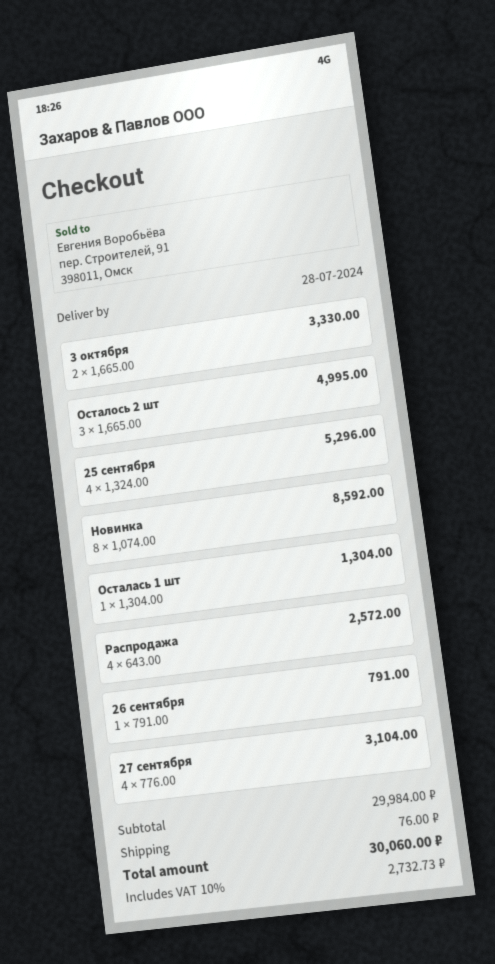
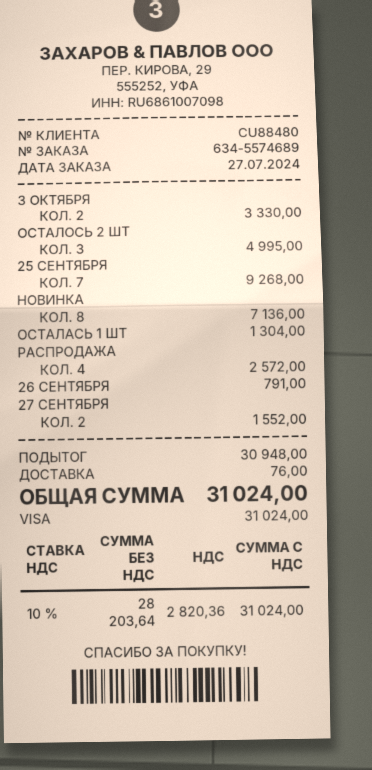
25 сентября: 4 for 5296.00 -> 7 for 9268.00
Новинка: 8 for 8592.00 -> 8 for 7136.00
27 сентября: 4 for 3104.00 -> 2 for 1552.00
subtotal: 29984.00 -> 30948.00
tax: 10% = 2732.73 -> 10% = 2820.36
total: 30060.00 -> 31024.00

